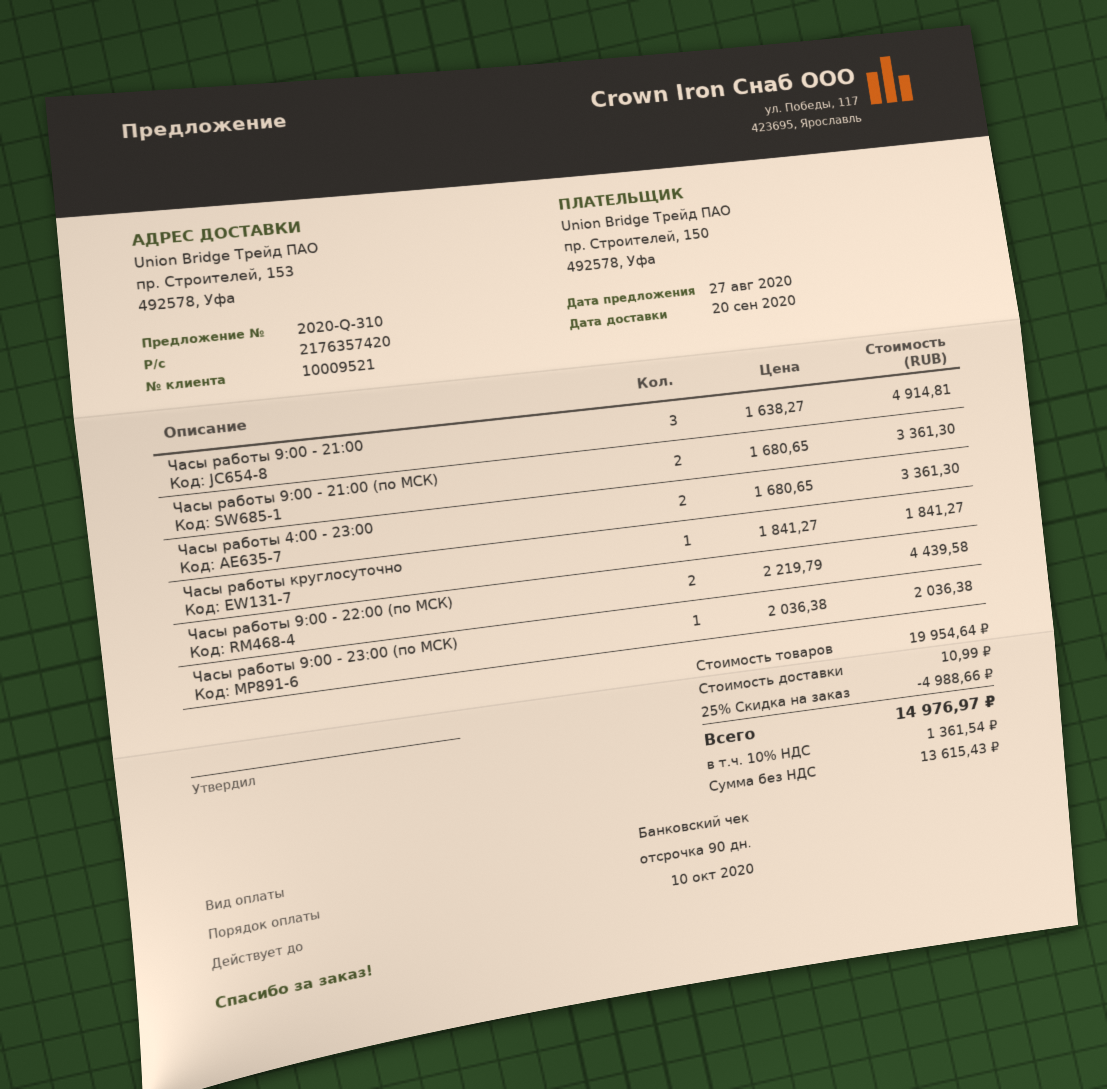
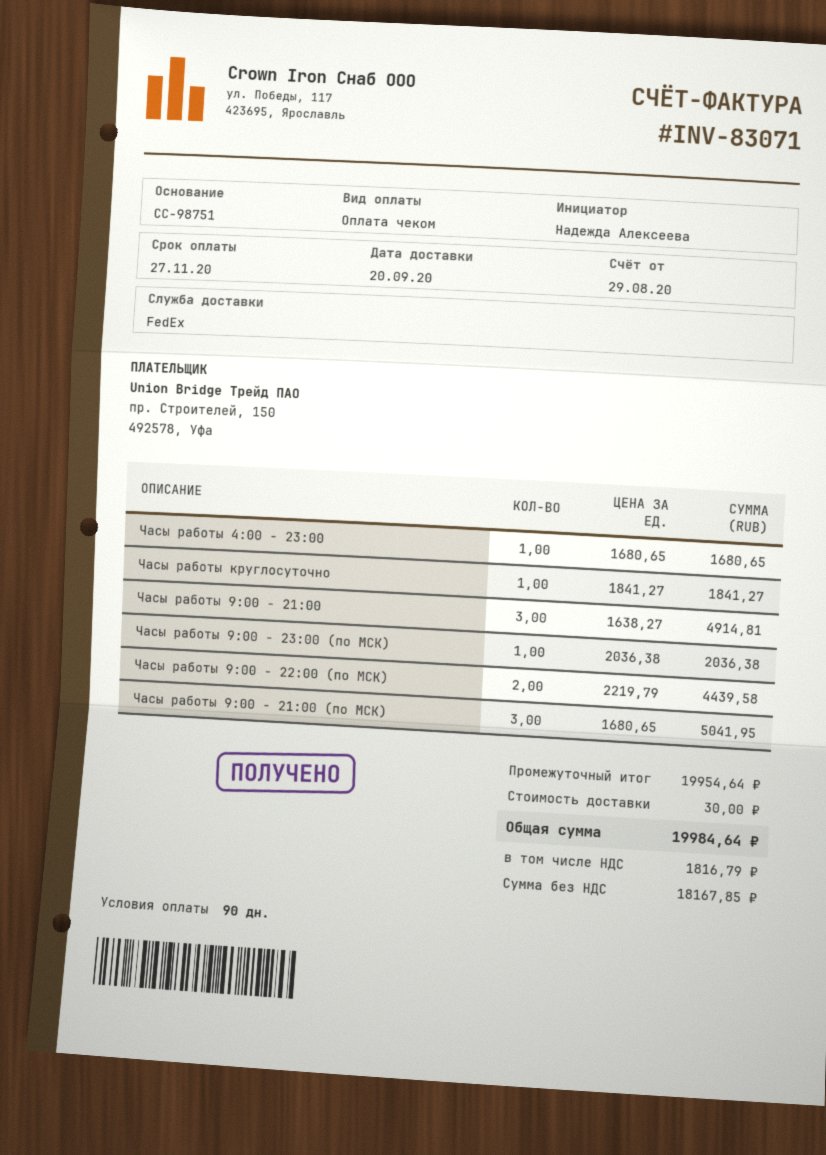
Часы работы 9:00 - 21:00 (по МСК): 2 x 1680.65 = 3361.30 -> 3 x 1680.65 = 5041.95
Часы работы 4:00 - 23:00: 2 x 1680.65 = 3361.30 -> 1 x 1680.65 = 1680.65
discount: 25% = 4988.66 -> none
shipping: 10.99 -> 30.00
net: 13615.43 -> 18167.85
tax: 1361.54 -> 1816.79
total: 14976.97 -> 19984.64

